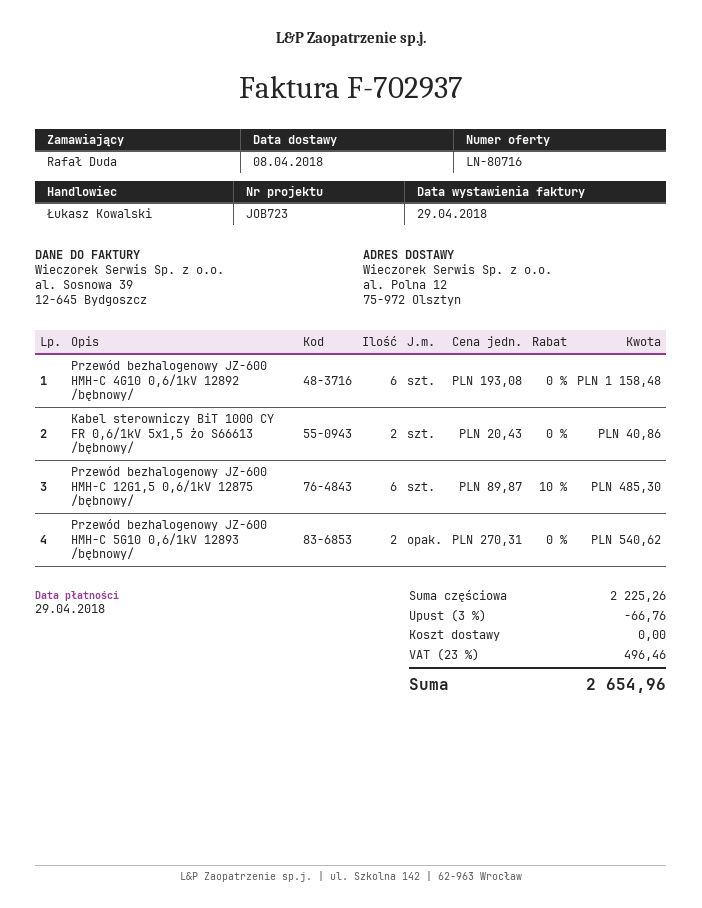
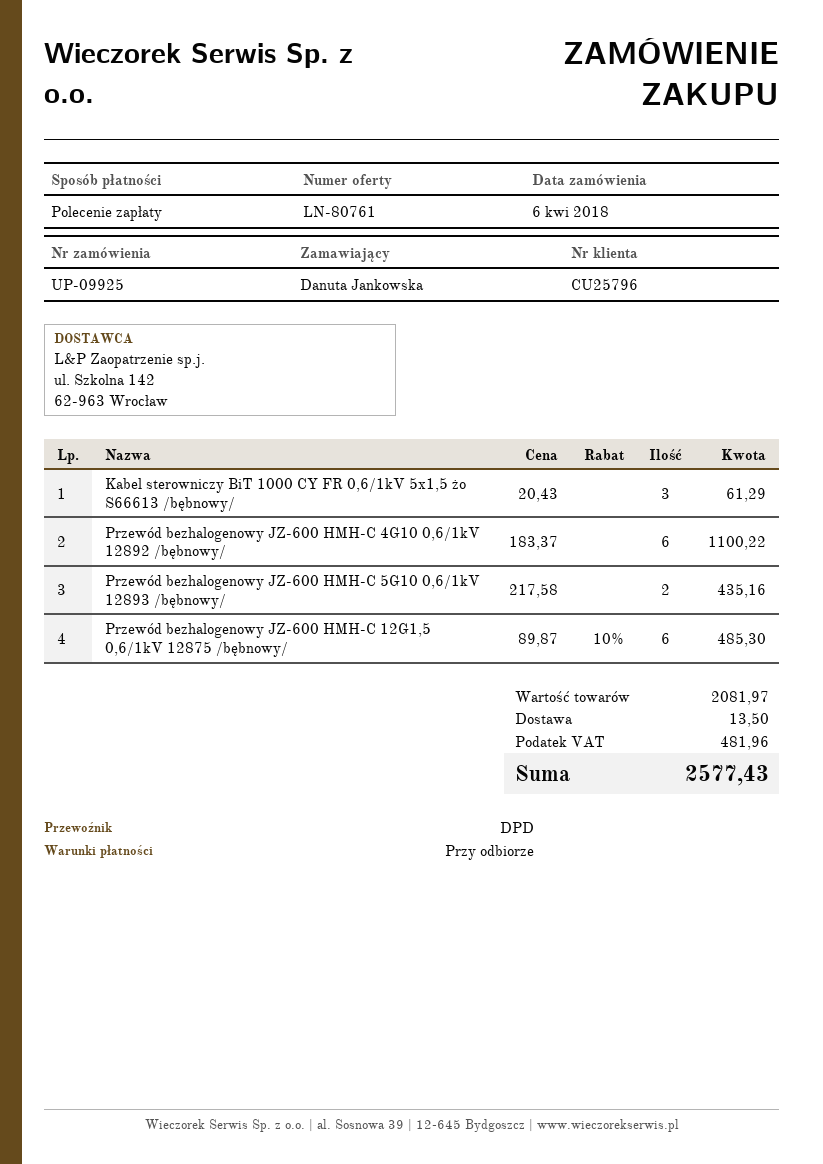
quote number: LN-80716 -> LN-80761
ordered by: Rafał Duda -> Danuta Jankowska
Przewód bezhalogenowy JZ-600 HMH-C 4G10 0,6/1kV 12892 /bębnowy/: 6 x 193.08 = 1158.48 -> 6 x 183.37 = 1100.22
Kabel sterowniczy BiT 1000 CY FR 0,6/1kV 5x1,5 żo S66613 /bębnowy/: 2 x 20.43 = 40.86 -> 3 x 20.43 = 61.29
Przewód bezhalogenowy JZ-600 HMH-C 5G10 0,6/1kV 12893 /bębnowy/: 2 x 270.31 = 540.62 -> 2 x 217.58 = 435.16
subtotal: 2225.26 -> 2081.97
discount: 3% = 66.76 -> none
shipping: 0.00 -> 13.50
tax: 496.46 -> 481.96
total: 2654.96 -> 2577.43

